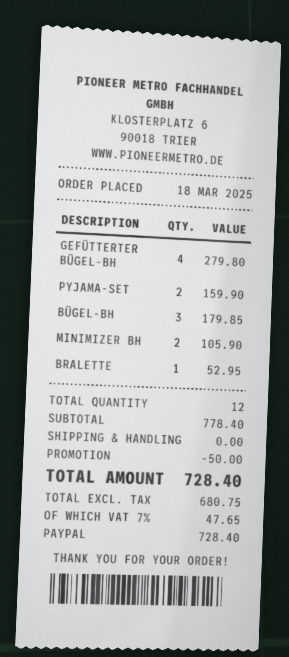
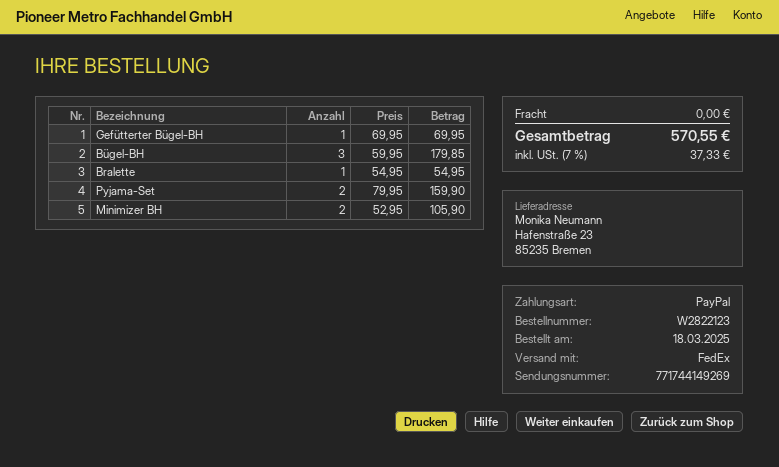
GEFÜTTERTER BÜGEL-BH: 4 for 279.80 -> 1 for 69.95
BRALETTE: 1 for 52.95 -> 1 for 54.95
discount: 50.00 -> none
tax: 7% = 47.65 -> 7% = 37.33
total: 728.40 -> 570.55

